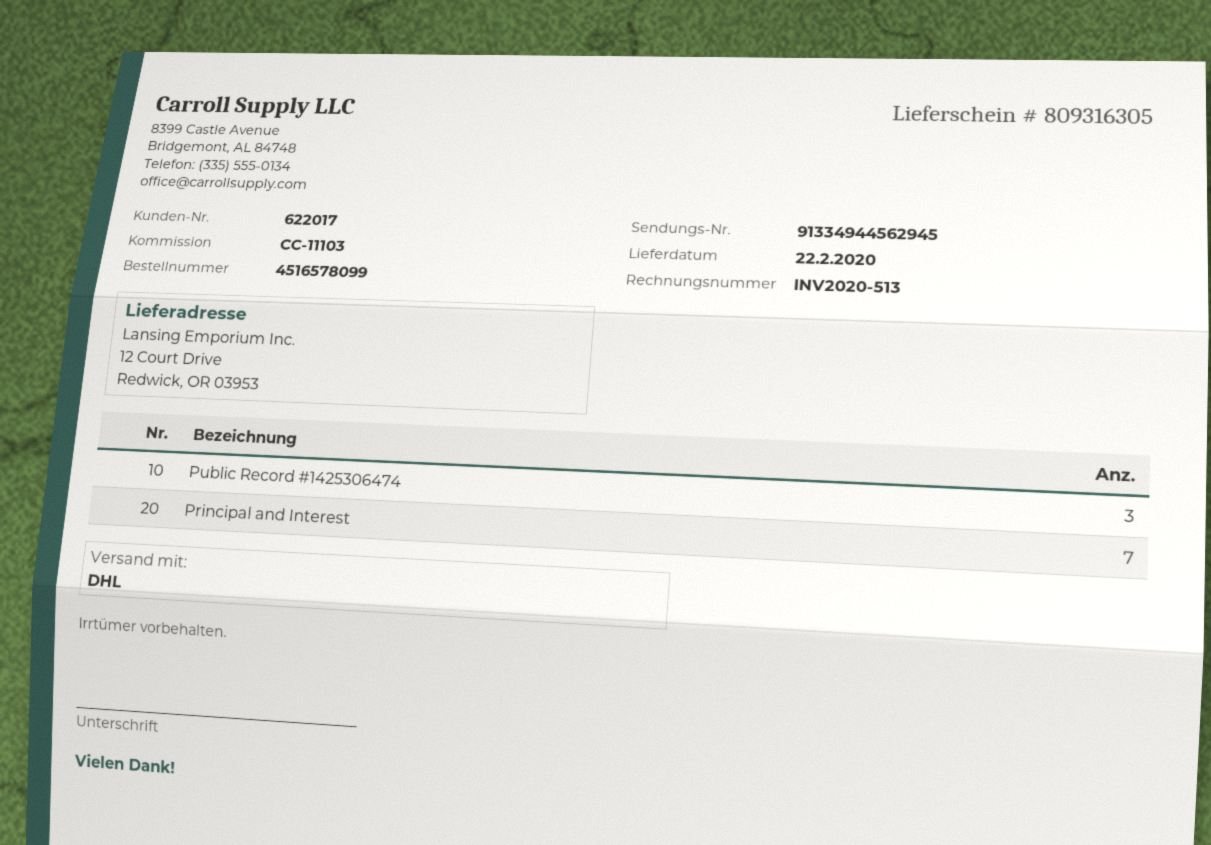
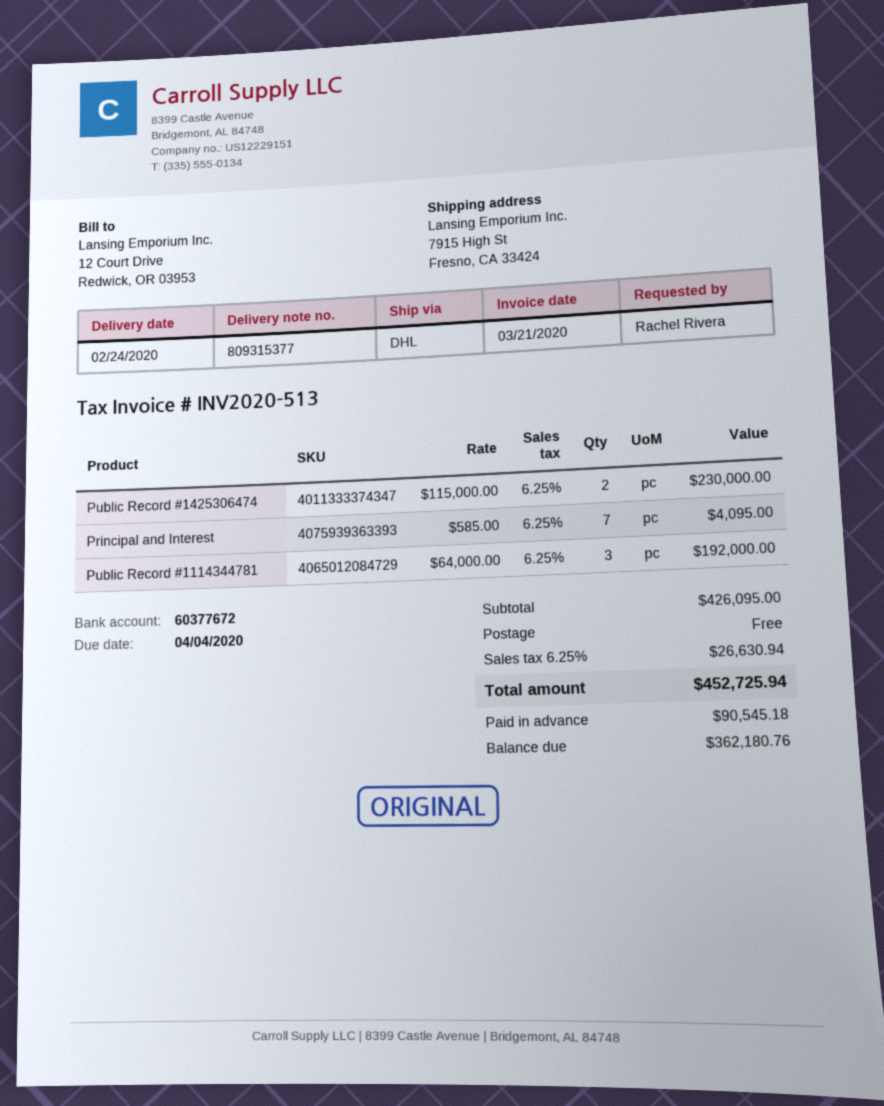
delivery note number: 809316305 -> 809315377
delivery date: 2020-02-22 -> 2020-02-24
ship to: 12 Court Drive, Redwick, OR 03953 -> 7915 High St, Fresno, CA 33424
Public Record #1425306474: 3 -> 2
Public Record #1114344781: none -> 3

